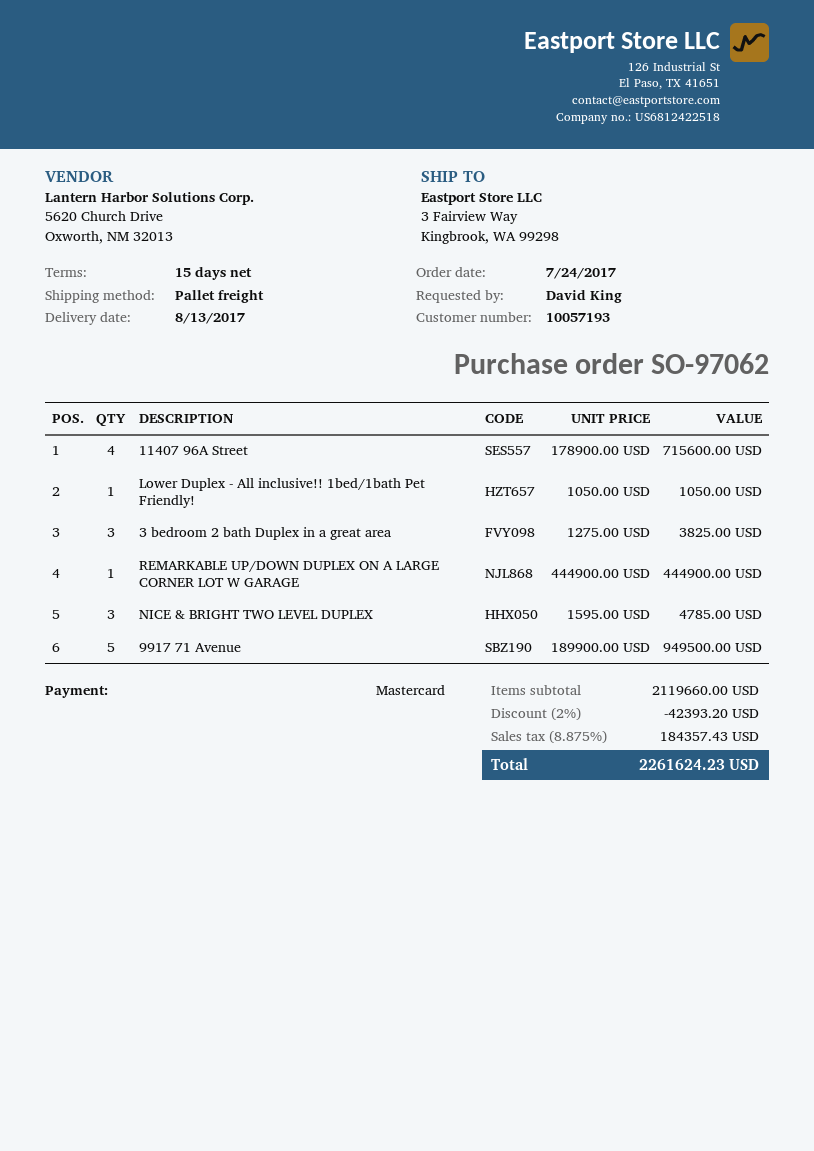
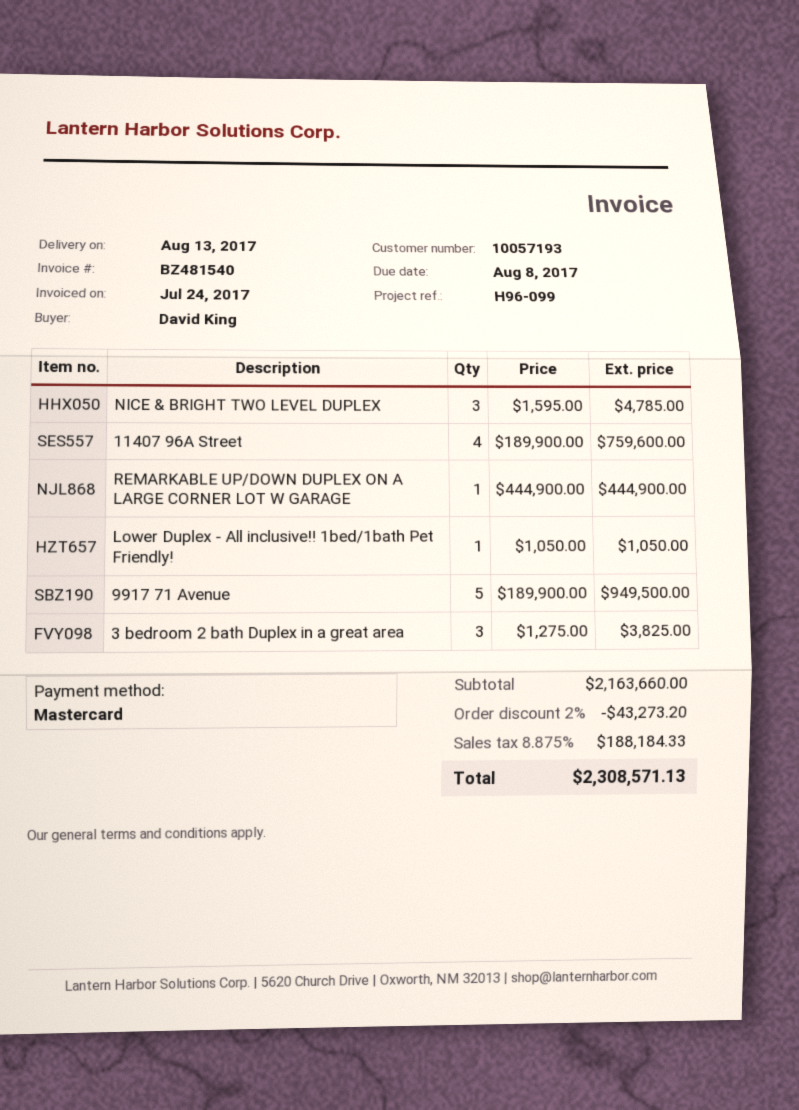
11407 96A Street: 4 x 178900.00 = 715600.00 -> 4 x 189900.00 = 759600.00
subtotal: 2119660.00 -> 2163660.00
discount: 2% = 42393.20 -> 2% = 43273.20
tax: 8.875% = 184357.43 -> 8.875% = 188184.33
total: 2261624.23 -> 2308571.13

